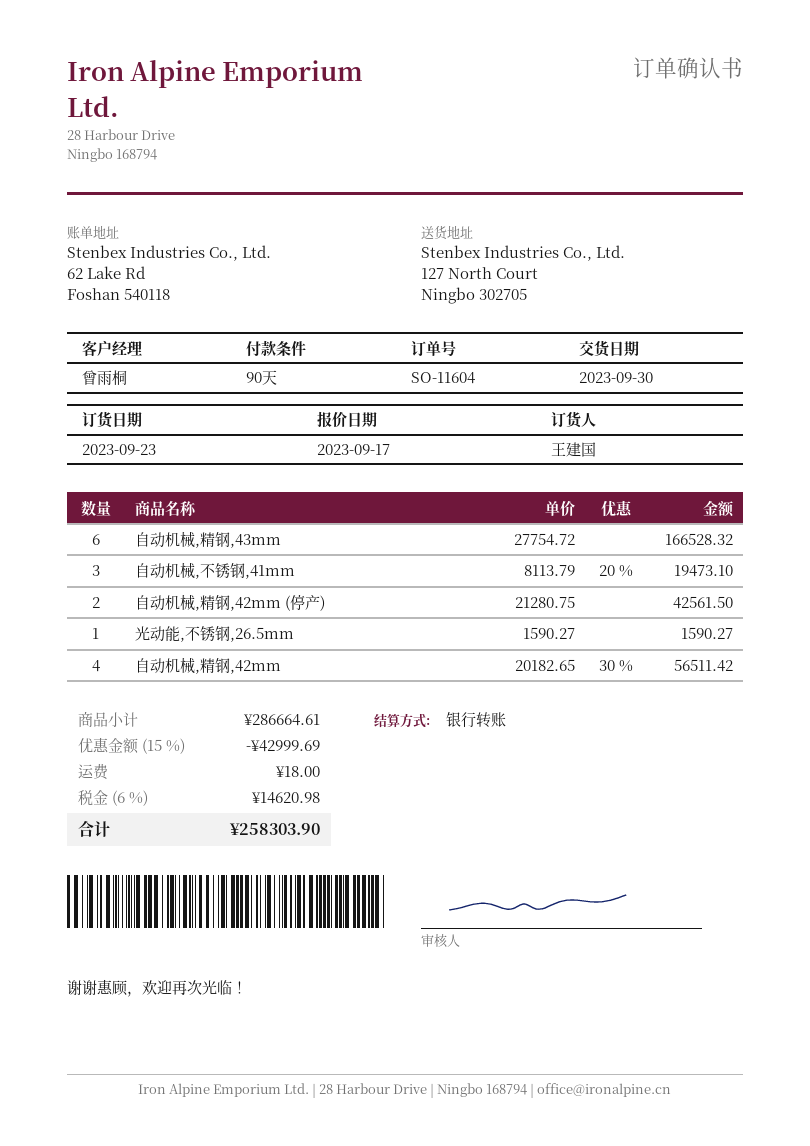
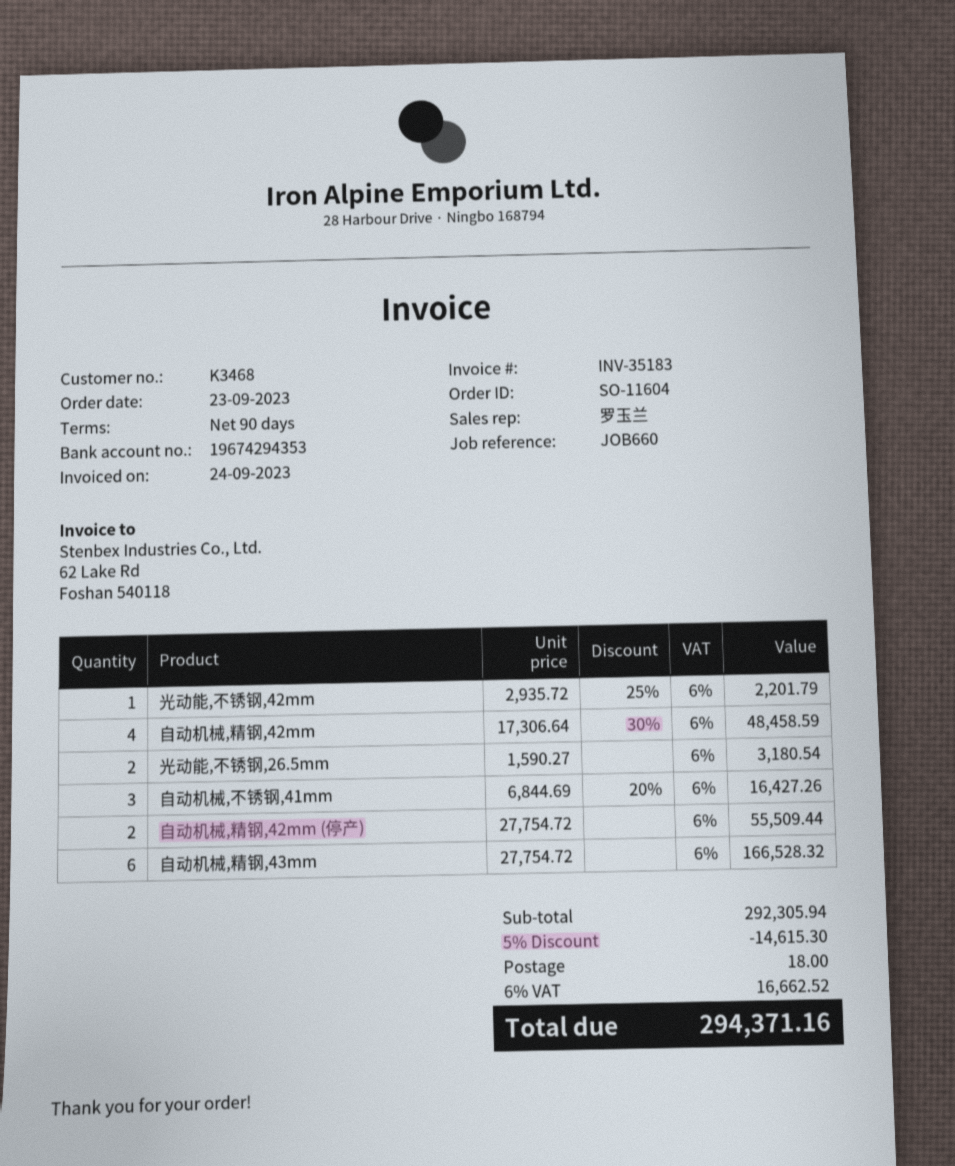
sales rep: 曾雨桐 -> 罗玉兰
自动机械,不锈钢,41mm: 3 x 8113.79 - 20% = 19473.10 -> 3 x 6844.69 - 20% = 16427.26
自动机械,精钢,42mm (停产): 2 x 21280.75 = 42561.50 -> 2 x 27754.72 = 55509.44
光动能,不锈钢,26.5mm: 1 x 1590.27 = 1590.27 -> 2 x 1590.27 = 3180.54
自动机械,精钢,42mm: 4 x 20182.65 - 30% = 56511.42 -> 4 x 17306.64 - 30% = 48458.59
光动能,不锈钢,42mm: none -> 1 x 2935.72 - 25% = 2201.79
subtotal: 286664.61 -> 292305.94
discount: 15% = 42999.69 -> 5% = 14615.30
tax: 6% = 14620.98 -> 6% = 16662.52
total: 258303.90 -> 294371.16

